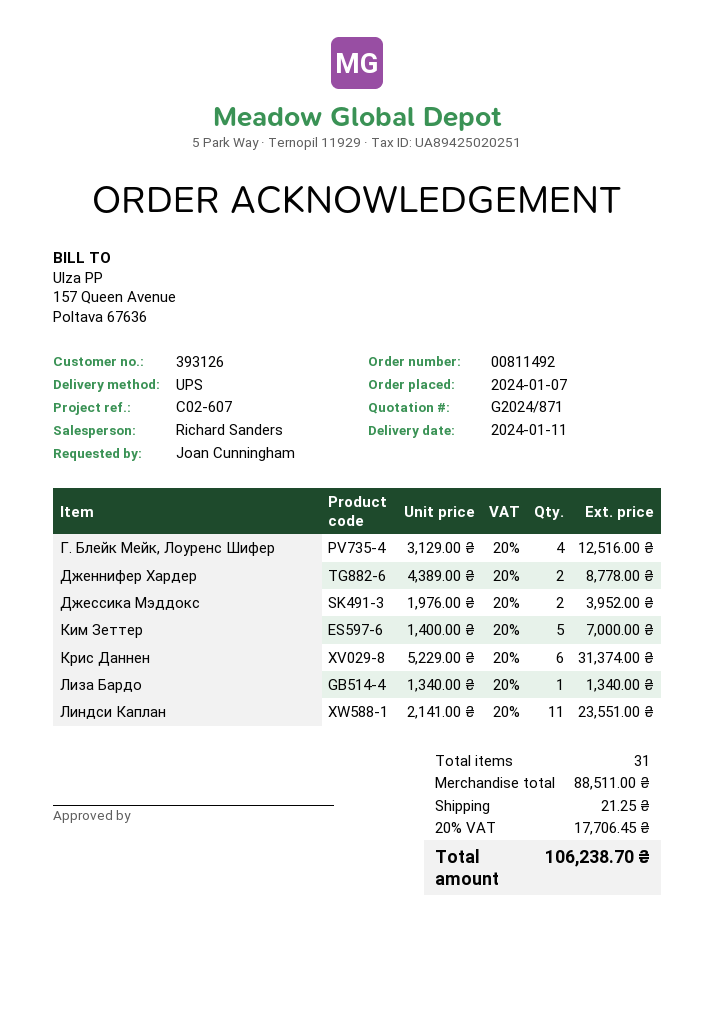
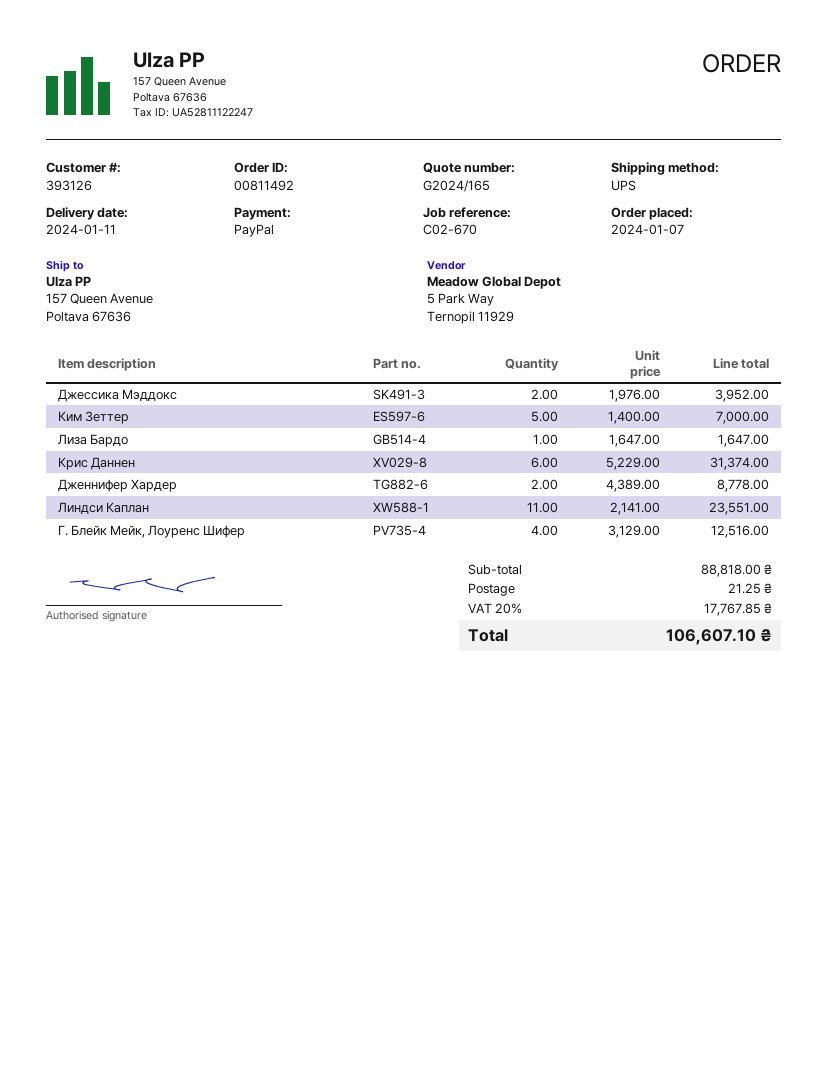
quote number: G2024/871 -> G2024/165
reference: C02-607 -> C02-670
Лиза Бардо: 1 x 1340.00 = 1340.00 -> 1 x 1647.00 = 1647.00
subtotal: 88511.00 -> 88818.00
tax: 20% = 17706.45 -> 20% = 17767.85
total: 106238.70 -> 106607.10

